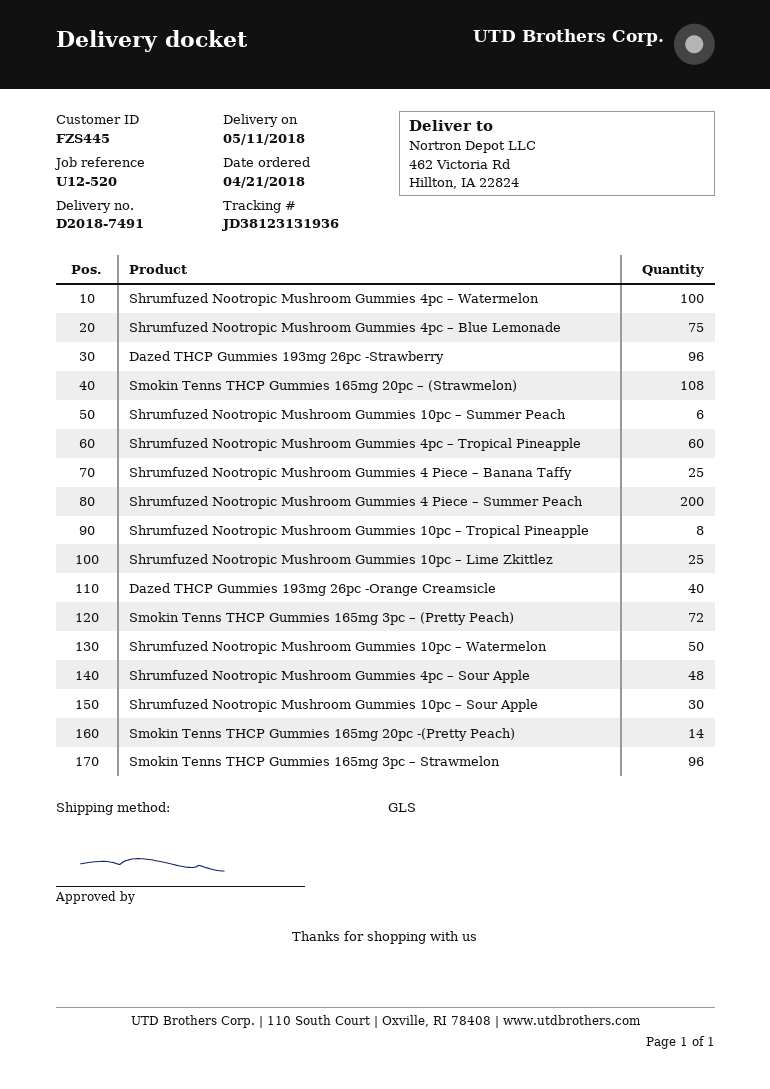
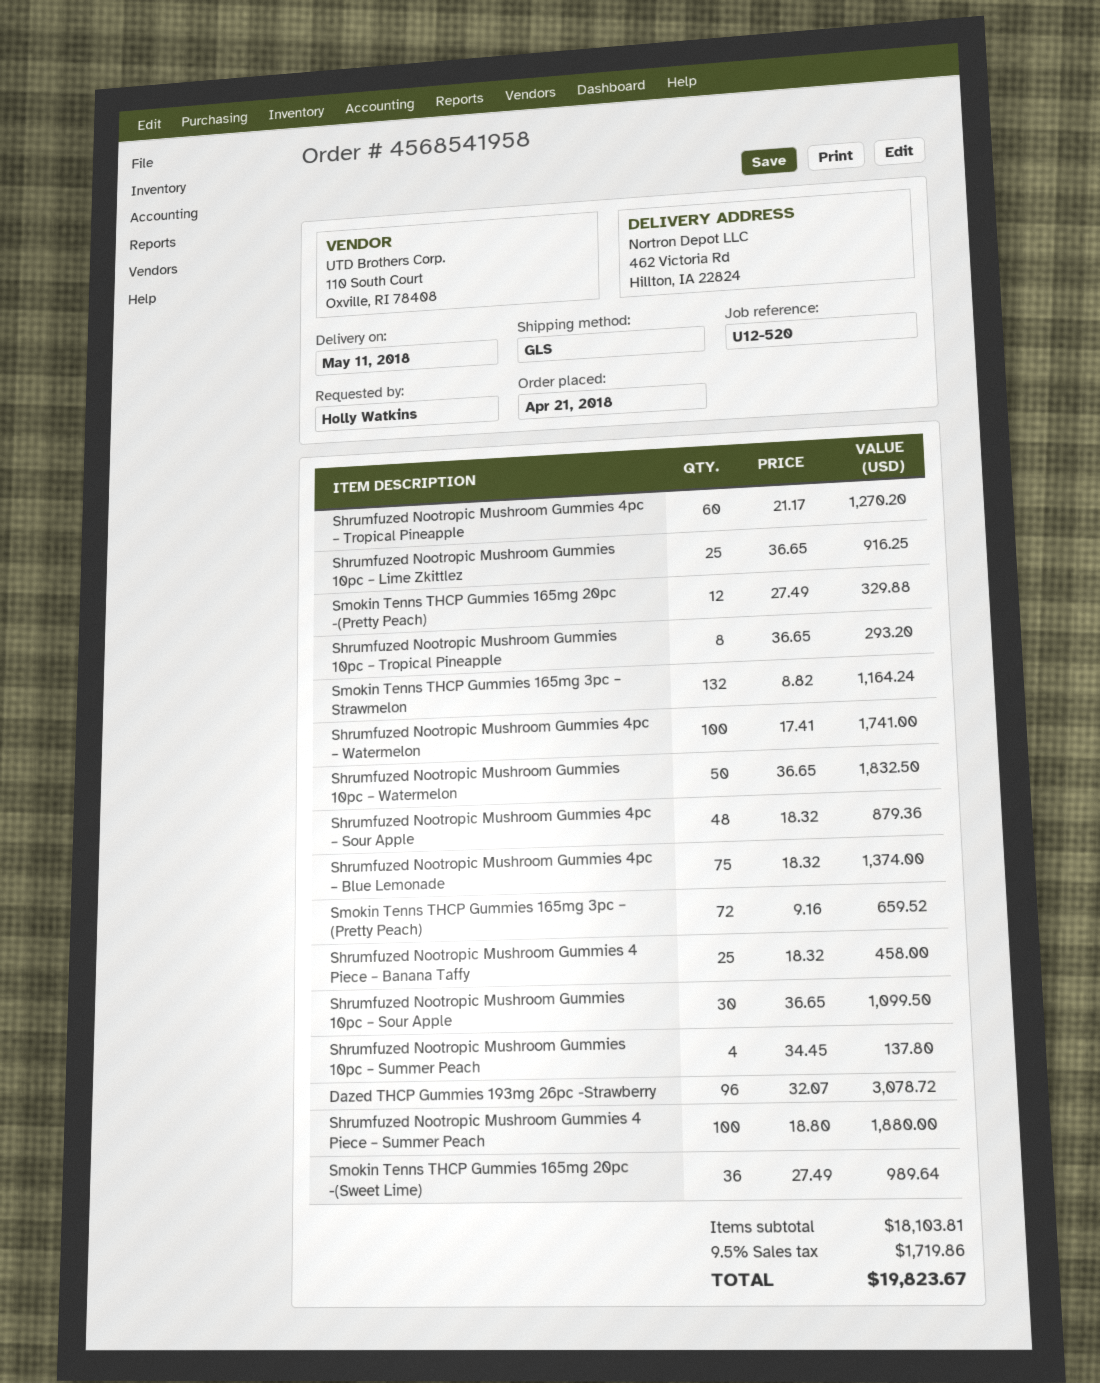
Smokin Tenns THCP Gummies 165mg 20pc – (Strawmelon): 108 -> none
Shrumfuzed Nootropic Mushroom Gummies 10pc – Summer Peach: 6 -> 4
Shrumfuzed Nootropic Mushroom Gummies 4 Piece – Summer Peach: 200 -> 100
Dazed THCP Gummies 193mg 26pc -Orange Creamsicle: 40 -> none
Smokin Tenns THCP Gummies 165mg 20pc -(Pretty Peach): 14 -> 12
Smokin Tenns THCP Gummies 165mg 3pc – Strawmelon: 96 -> 132
Smokin Tenns THCP Gummies 165mg 20pc -(Sweet Lime): none -> 36

